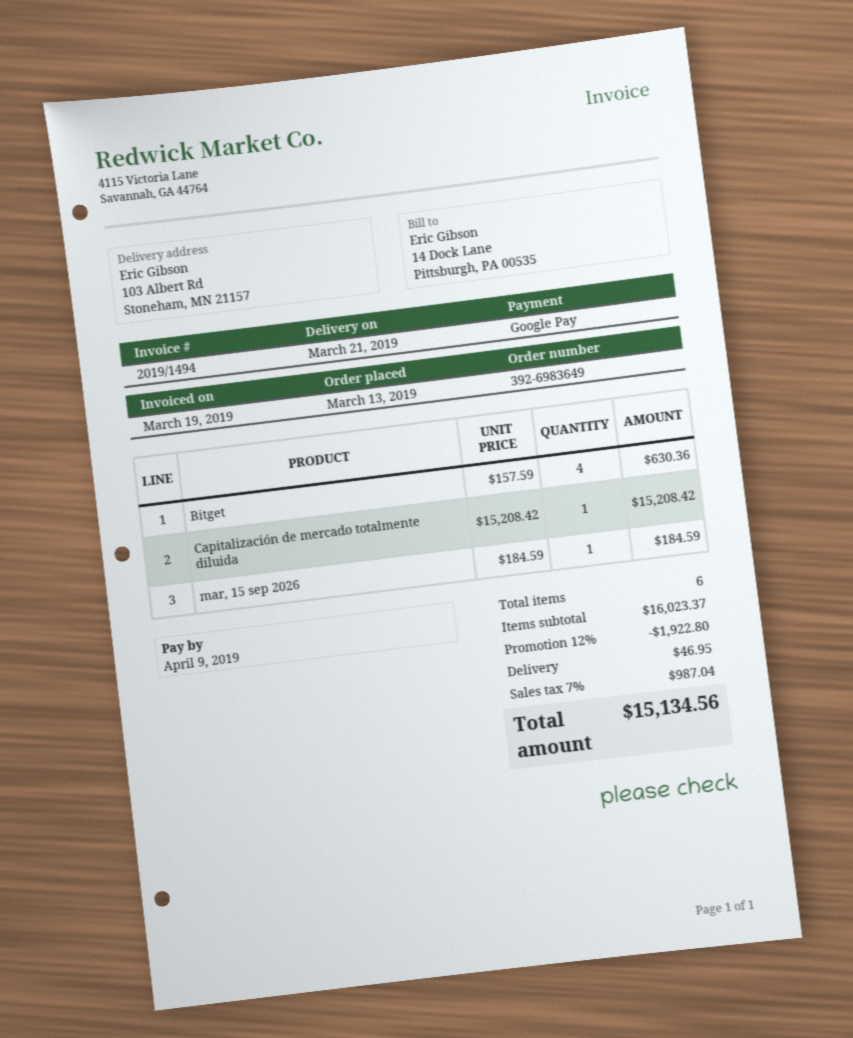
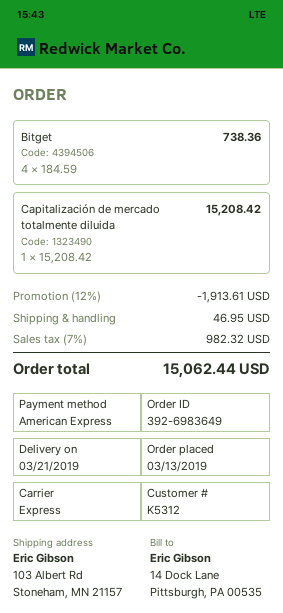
payment method: Google Pay -> American Express
Bitget: 4 x 157.59 = 630.36 -> 4 x 184.59 = 738.36
mar, 15 sep 2026: 1 x 184.59 = 184.59 -> none
discount: 12% = 1922.80 -> 12% = 1913.61
tax: 7% = 987.04 -> 7% = 982.32
total: 15134.56 -> 15062.44

